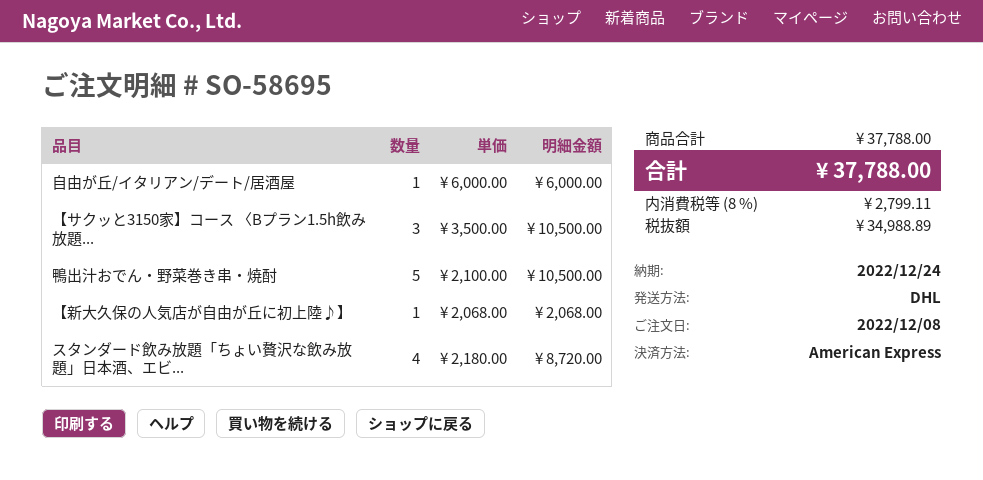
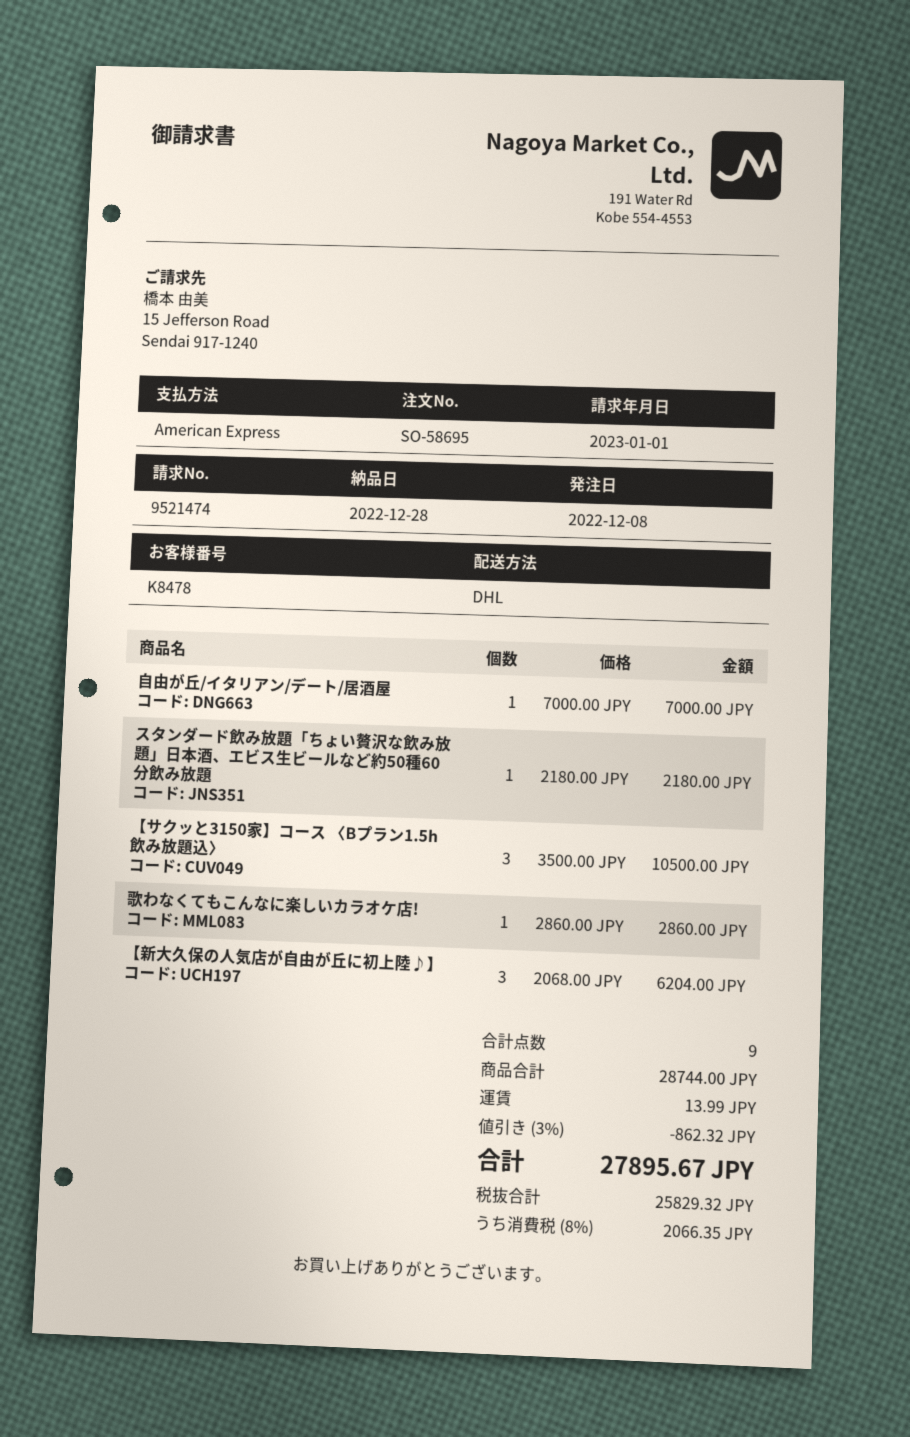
delivery date: 2022-12-24 -> 2022-12-28
自由が丘/イタリアン/デート/居酒屋: 1 x 6000.00 = 6000.00 -> 1 x 7000.00 = 7000.00
鴨出汁おでん・野菜巻き串・焼酎: 5 x 2100.00 = 10500.00 -> none
【新大久保の人気店が自由が丘に初上陸♪】: 1 x 2068.00 = 2068.00 -> 3 x 2068.00 = 6204.00
スタンダード飲み放題「ちょい贅沢な飲み放題」日本酒、エビ...: 4 x 2180.00 = 8720.00 -> 1 x 2180.00 = 2180.00
歌わなくてもこんなに楽しいカラオケ店!: none -> 1 x 2860.00 = 2860.00
subtotal: 37788.00 -> 28744.00
discount: none -> 3% = 862.32
shipping: none -> 13.99
net: 34988.89 -> 25829.32
tax: 8% = 2799.11 -> 8% = 2066.35
total: 37788.00 -> 27895.67

